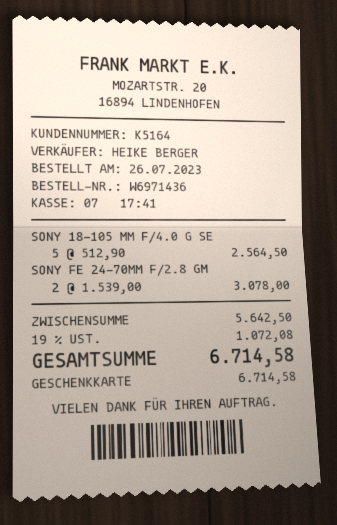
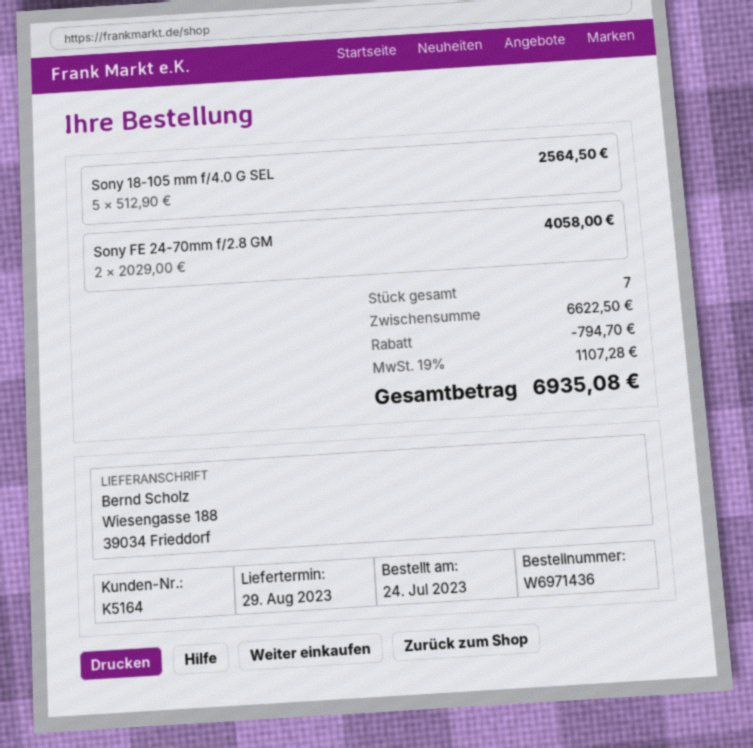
order date: 2023-07-26 -> 2023-07-24
SONY FE 24-70MM F/2.8 GM: 2 x 1539.00 = 3078.00 -> 2 x 2029.00 = 4058.00
subtotal: 5642.50 -> 6622.50
discount: none -> 794.70
tax: 19% = 1072.08 -> 19% = 1107.28
total: 6714.58 -> 6935.08

